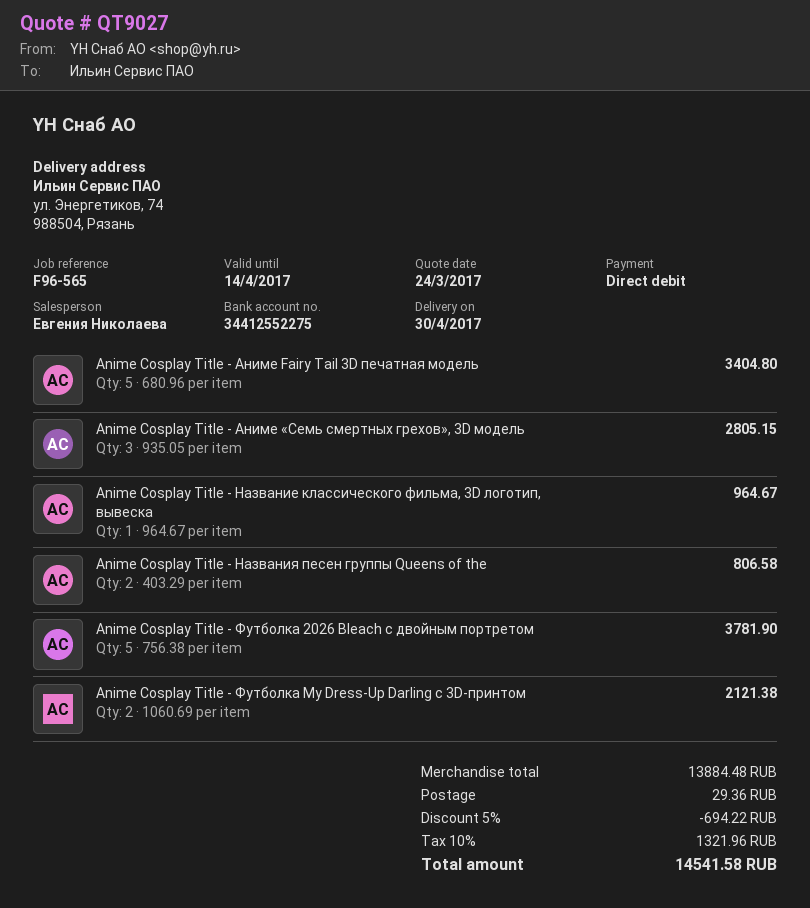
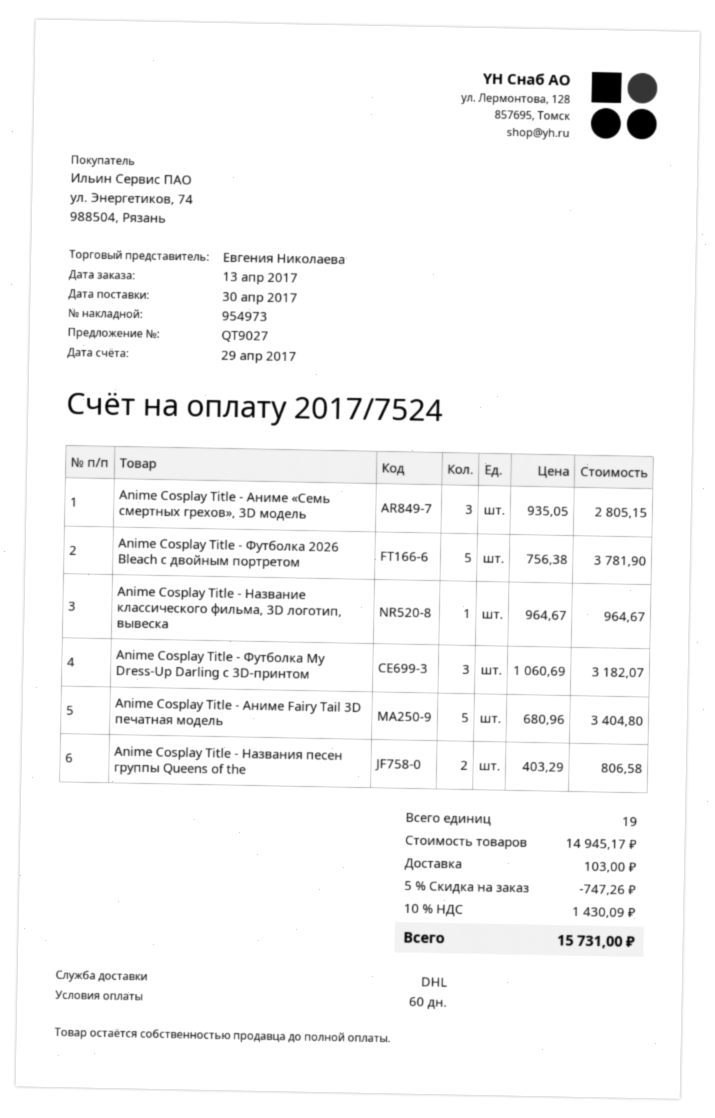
Anime Cosplay Title - Футболка My Dress-Up Darling с 3D-принтом: 2 x 1060.69 = 2121.38 -> 3 x 1060.69 = 3182.07
subtotal: 13884.48 -> 14945.17
discount: 5% = 694.22 -> 5% = 747.26
shipping: 29.36 -> 103.00
tax: 10% = 1321.96 -> 10% = 1430.09
total: 14541.58 -> 15731.00

